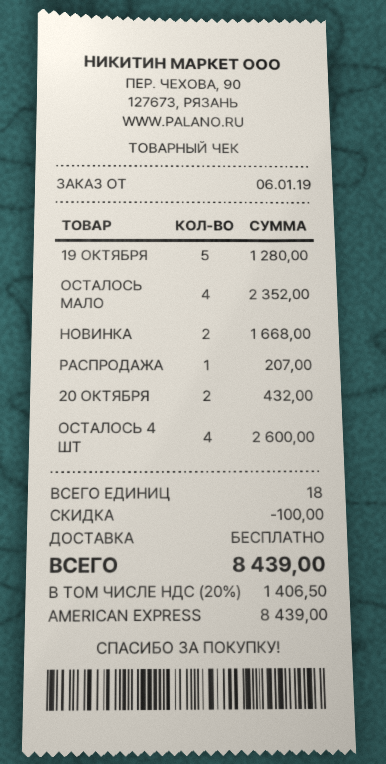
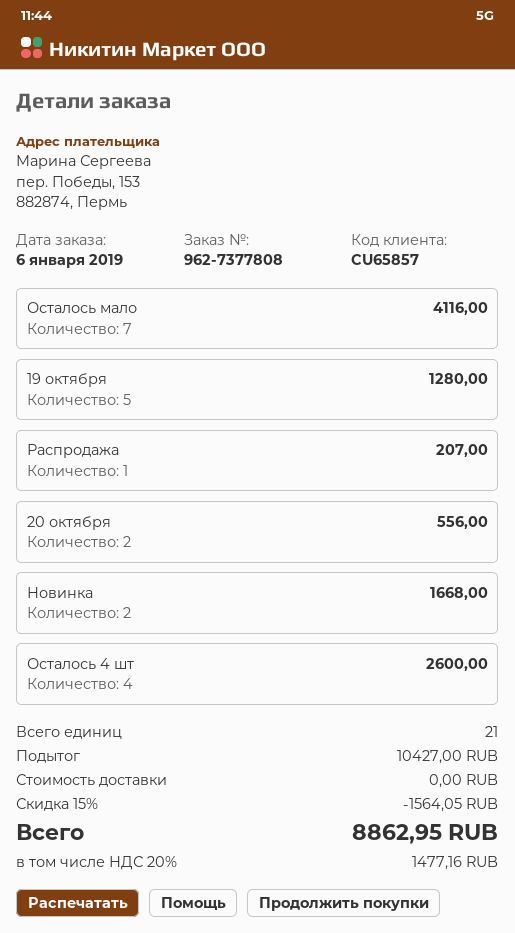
ОСТАЛОСЬ МАЛО: 4 for 2352.00 -> 7 for 4116.00
20 ОКТЯБРЯ: 2 for 432.00 -> 2 for 556.00
total quantity: 18 -> 21
discount: 100.00 -> 1564.05
tax: 20% = 1406.50 -> 20% = 1477.16
total: 8439.00 -> 8862.95

